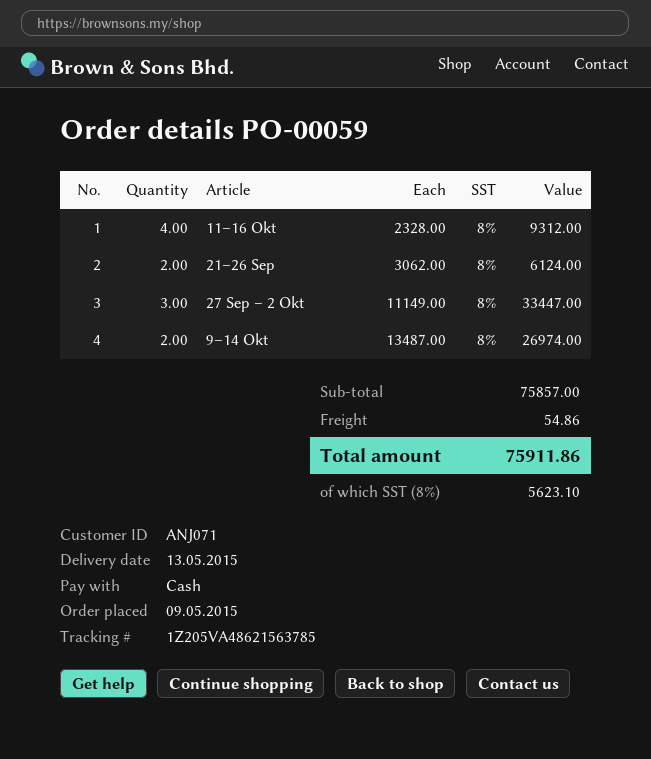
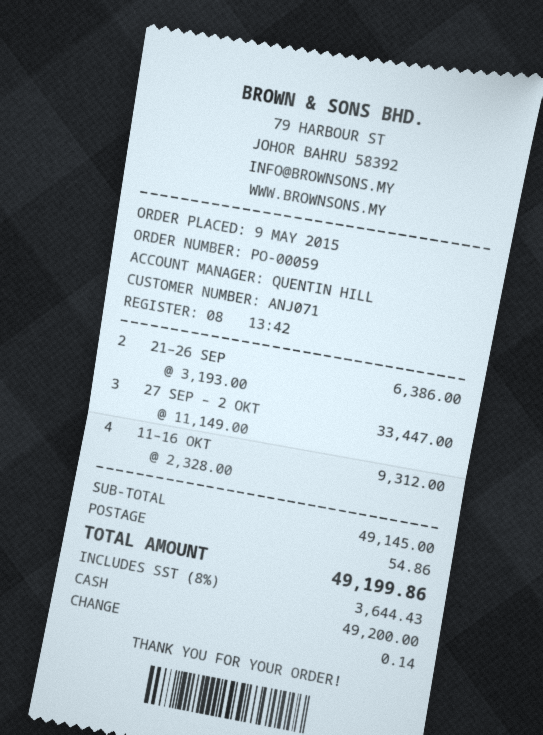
21–26 Sep: 2 x 3062.00 = 6124.00 -> 2 x 3193.00 = 6386.00
9–14 Okt: 2 x 13487.00 = 26974.00 -> none
subtotal: 75857.00 -> 49145.00
tax: 8% = 5623.10 -> 8% = 3644.43
total: 75911.86 -> 49199.86

